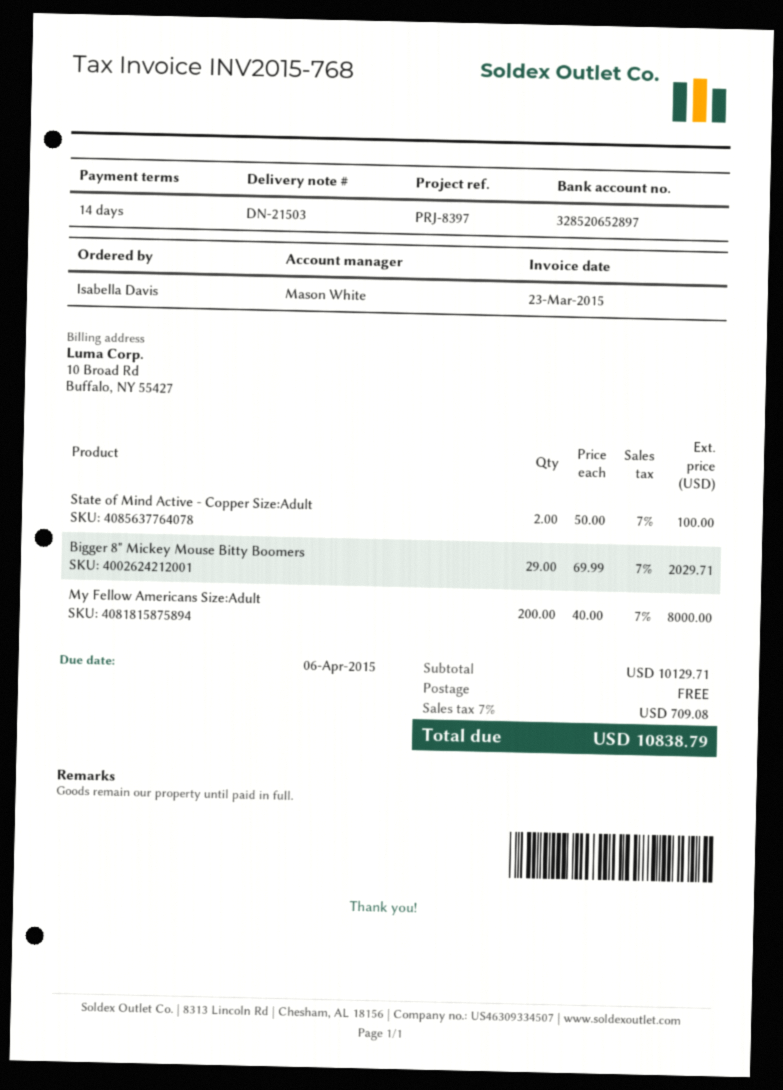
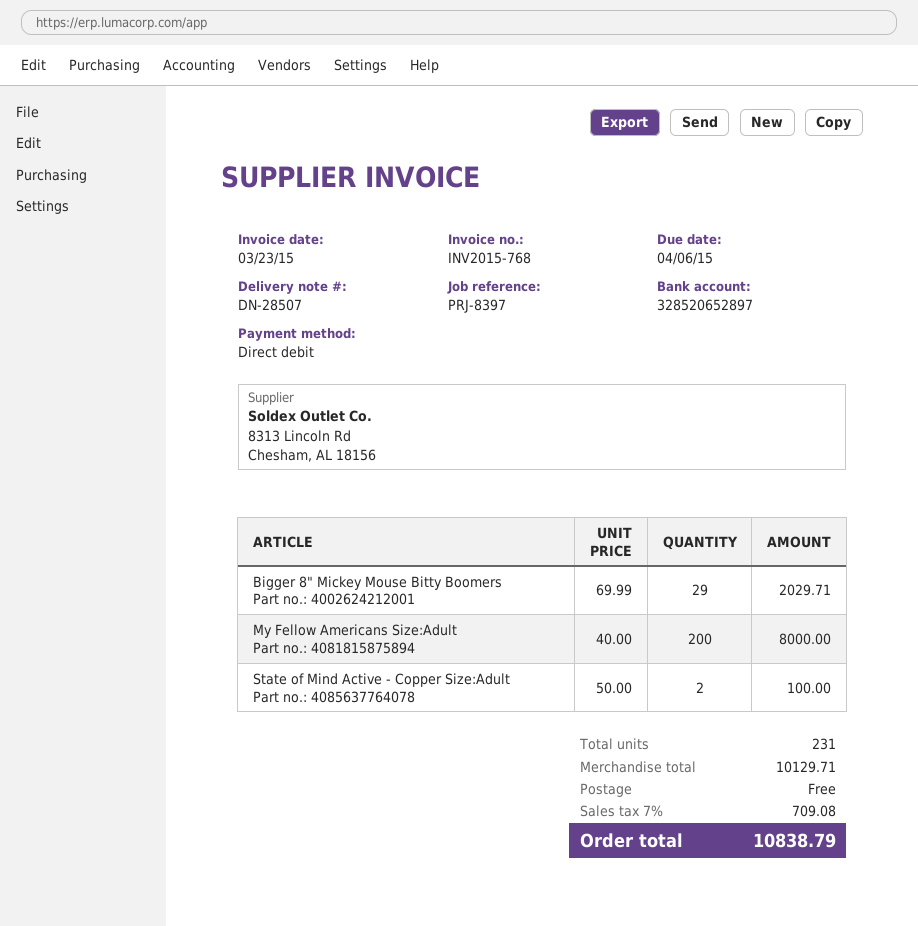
delivery note number: DN-21503 -> DN-28507

